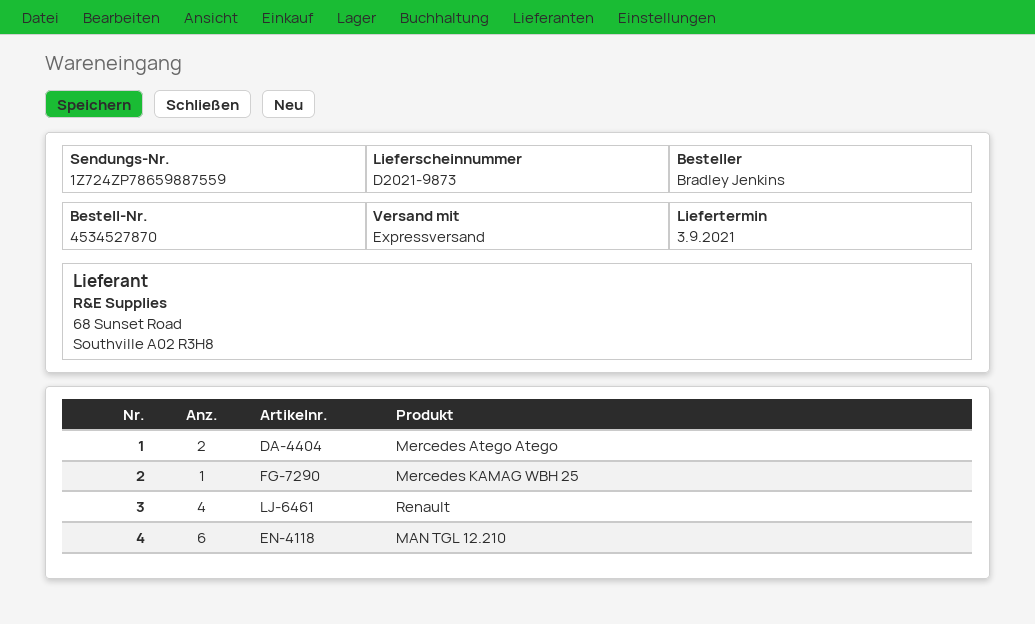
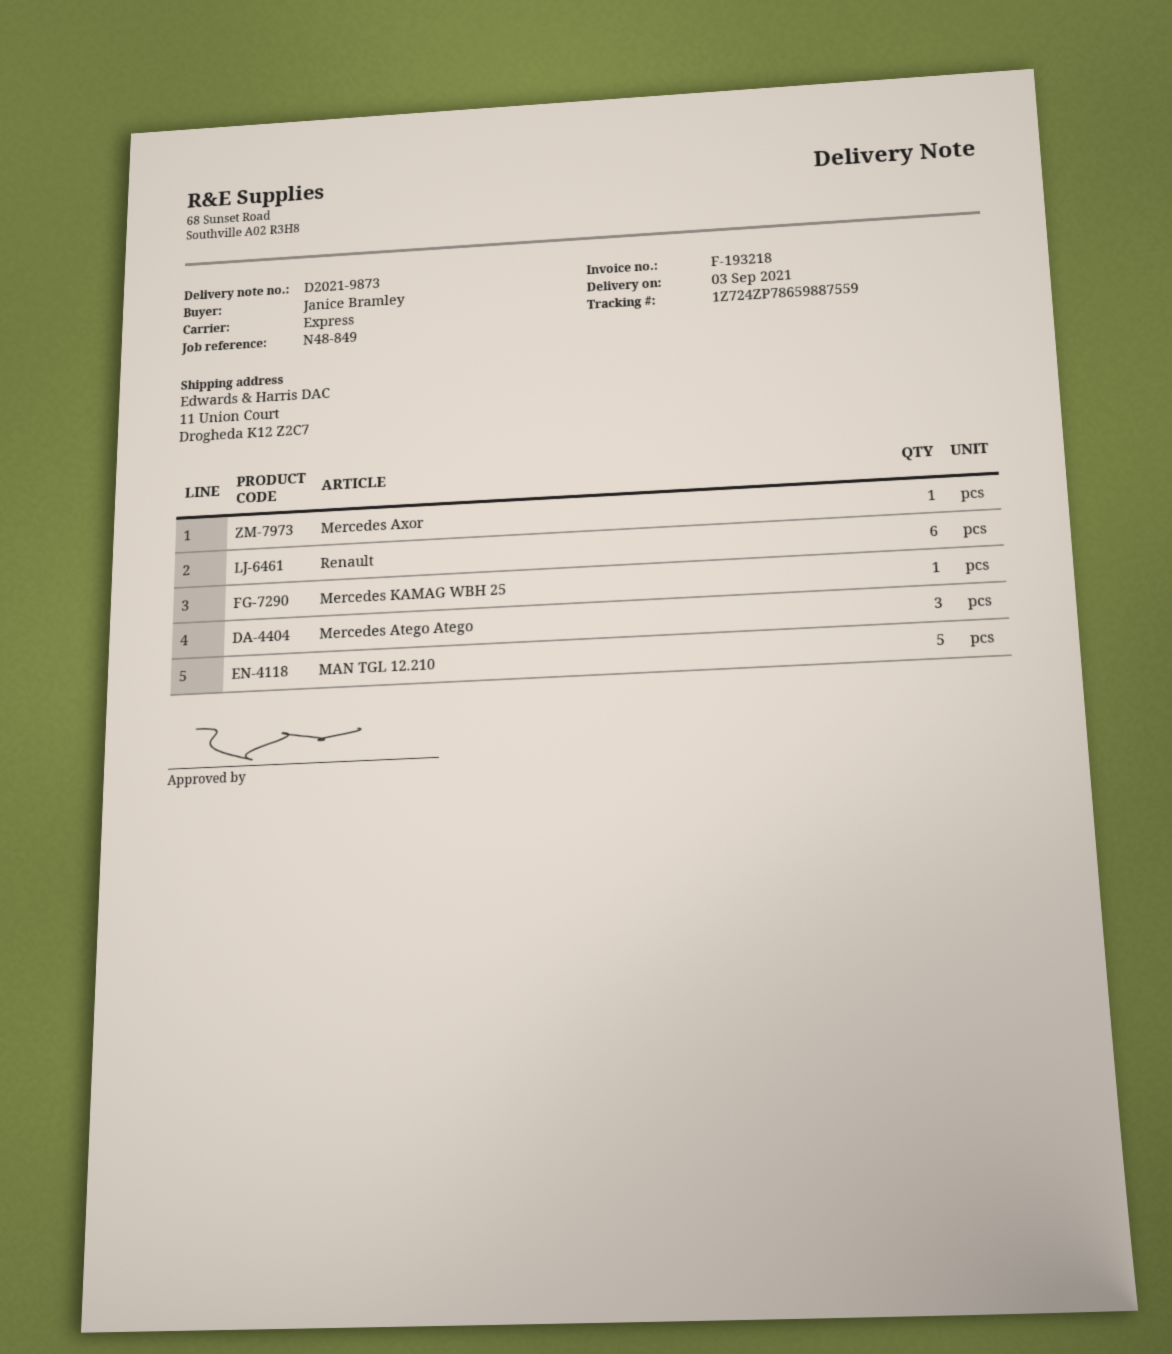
ordered by: Bradley Jenkins -> Janice Bramley
Mercedes Atego Atego: 2 -> 3
Renault: 4 -> 6
MAN TGL 12.210: 6 -> 5
Mercedes Axor: none -> 1

